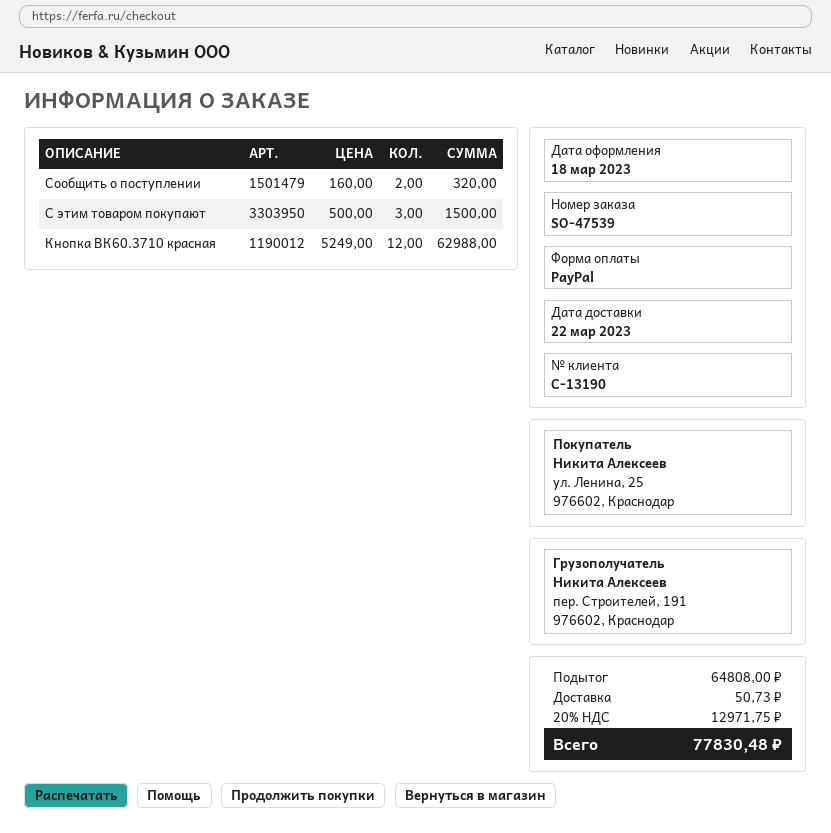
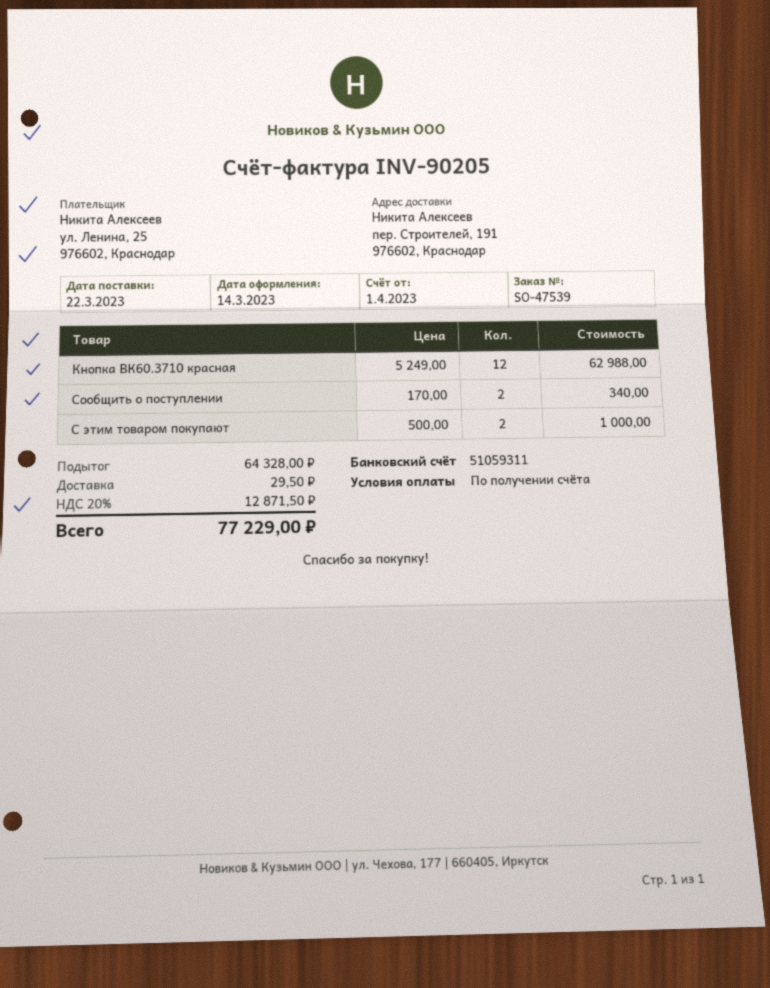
order date: 2023-03-18 -> 2023-03-14
Сообщить о поступлении: 2 x 160.00 = 320.00 -> 2 x 170.00 = 340.00
С этим товаром покупают: 3 x 500.00 = 1500.00 -> 2 x 500.00 = 1000.00
subtotal: 64808.00 -> 64328.00
shipping: 50.73 -> 29.50
tax: 20% = 12971.75 -> 20% = 12871.50
total: 77830.48 -> 77229.00

